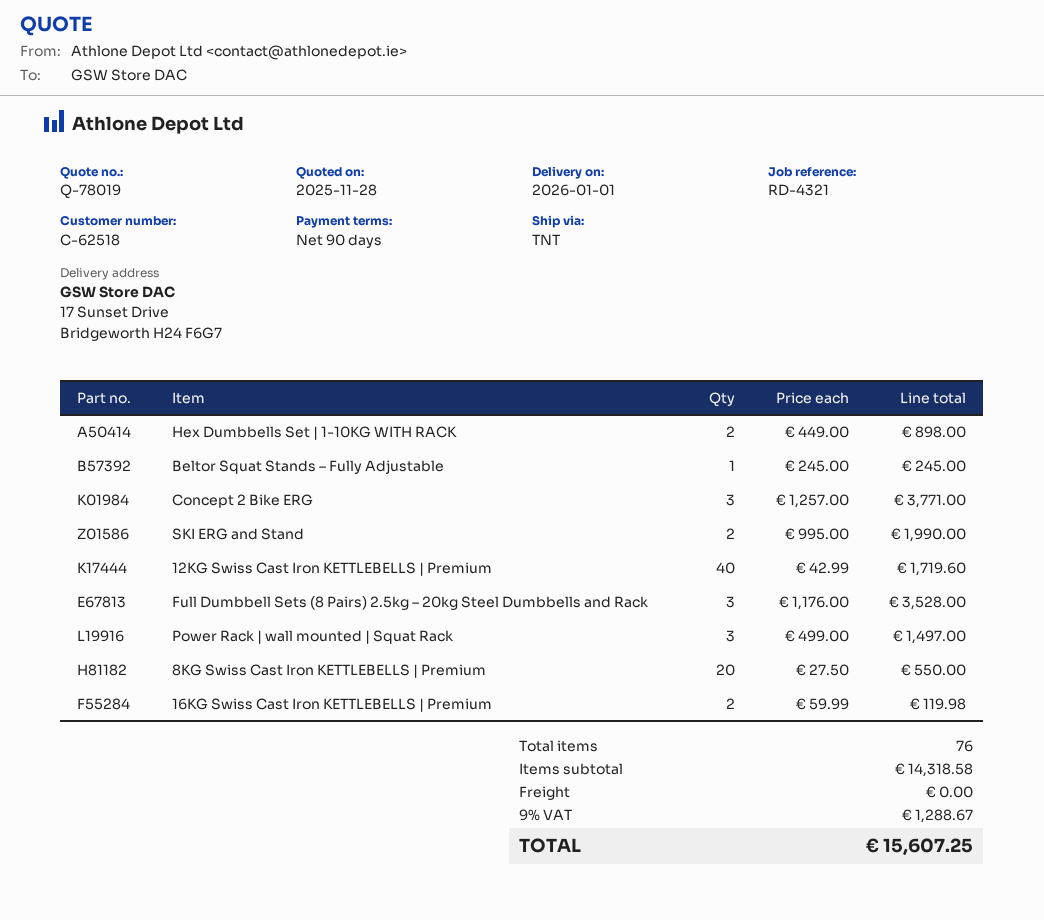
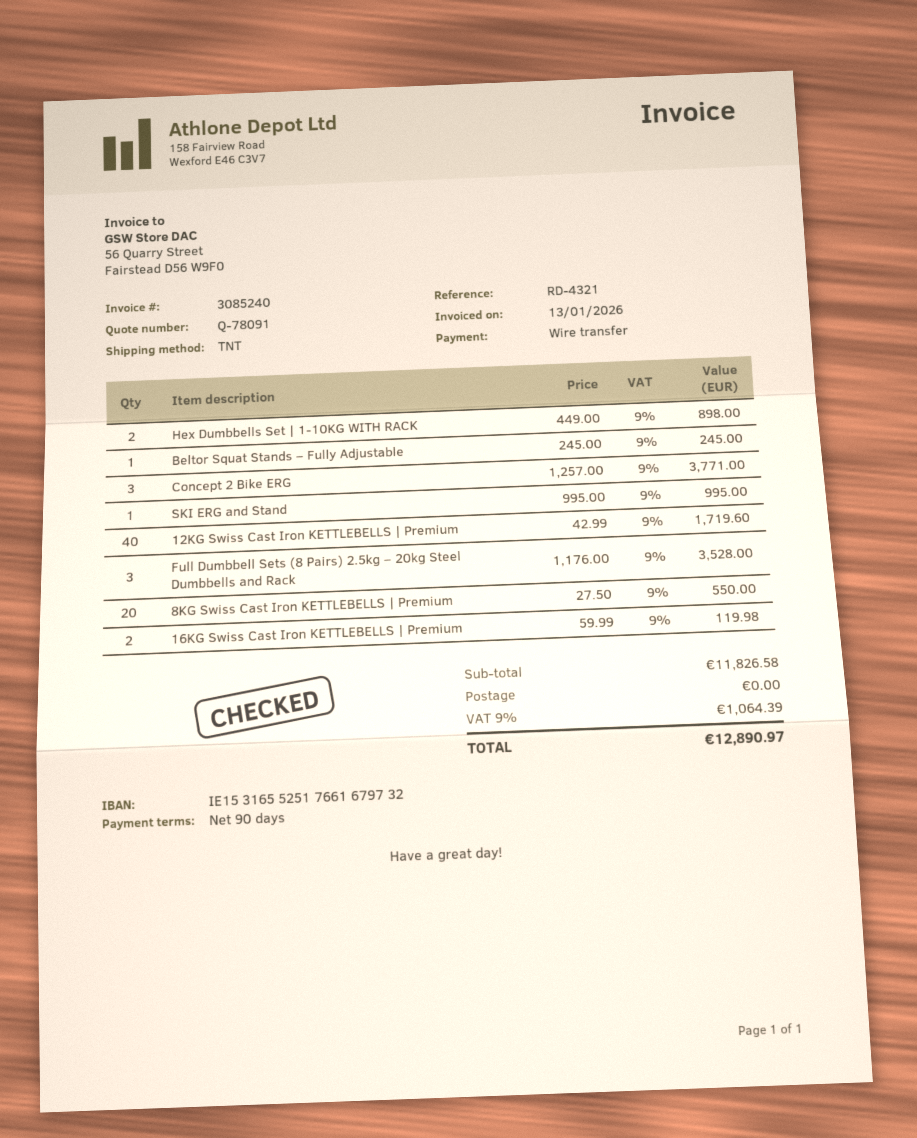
quote number: Q-78019 -> Q-78091
SKI ERG and Stand: 2 x 995.00 = 1990.00 -> 1 x 995.00 = 995.00
Power Rack | wall mounted | Squat Rack: 3 x 499.00 = 1497.00 -> none
subtotal: 14318.58 -> 11826.58
tax: 9% = 1288.67 -> 9% = 1064.39
total: 15607.25 -> 12890.97

